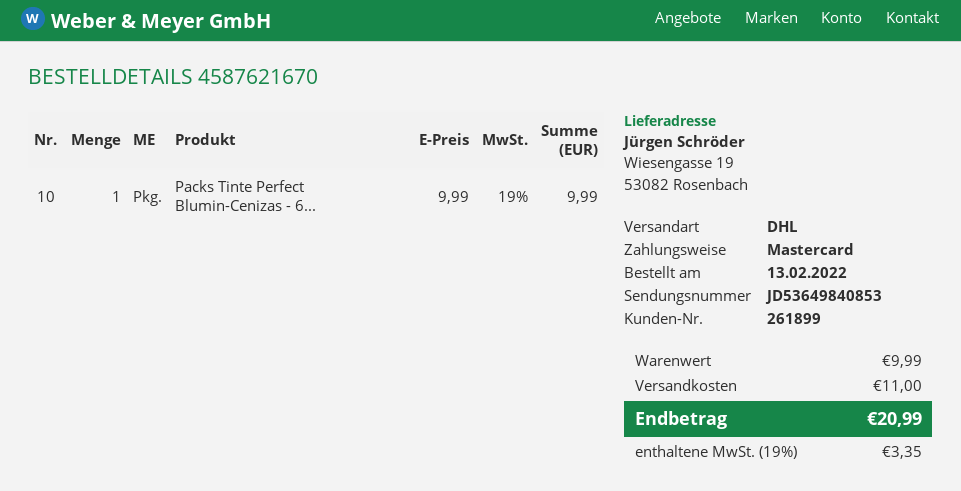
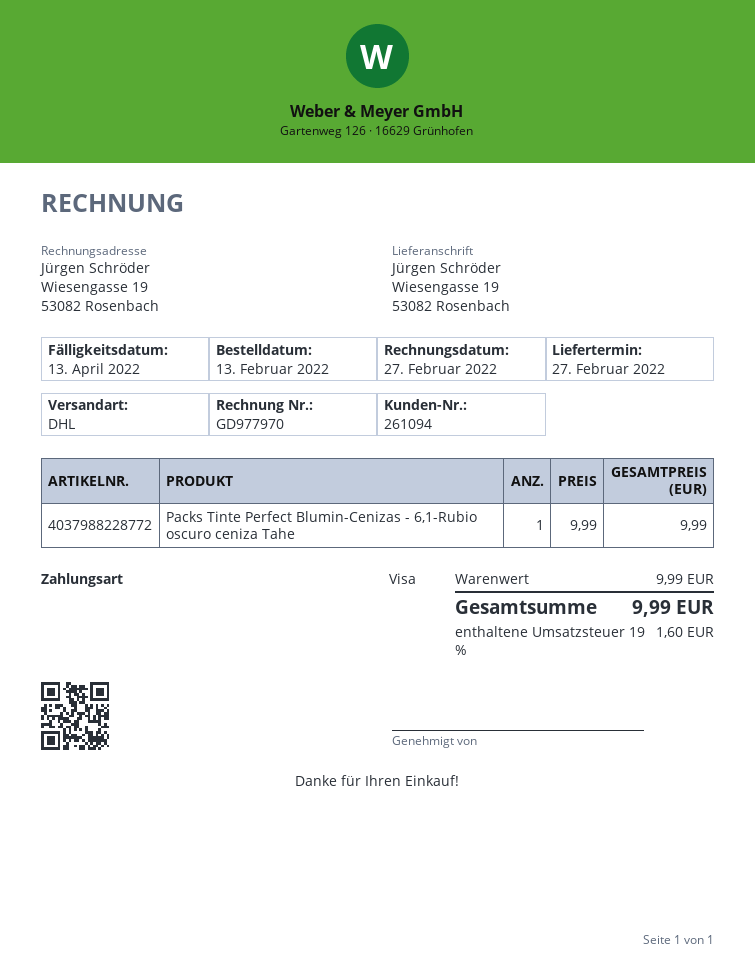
customer number: 261899 -> 261094
payment method: Mastercard -> Visa
shipping: 11.00 -> none
tax: 19% = 3.35 -> 19% = 1.60
total: 20.99 -> 9.99

